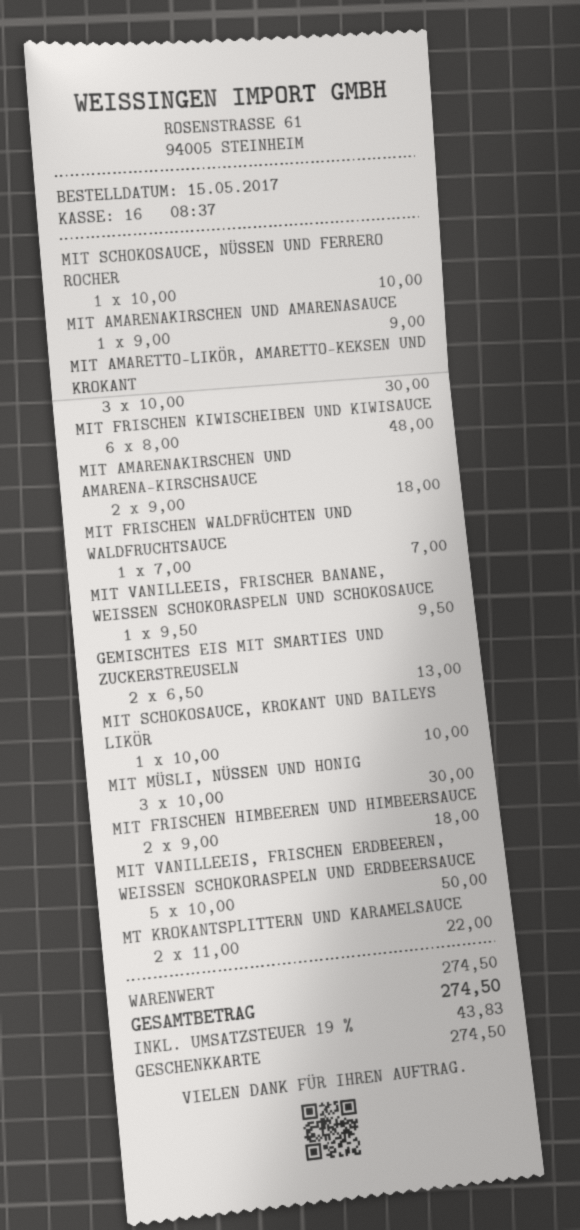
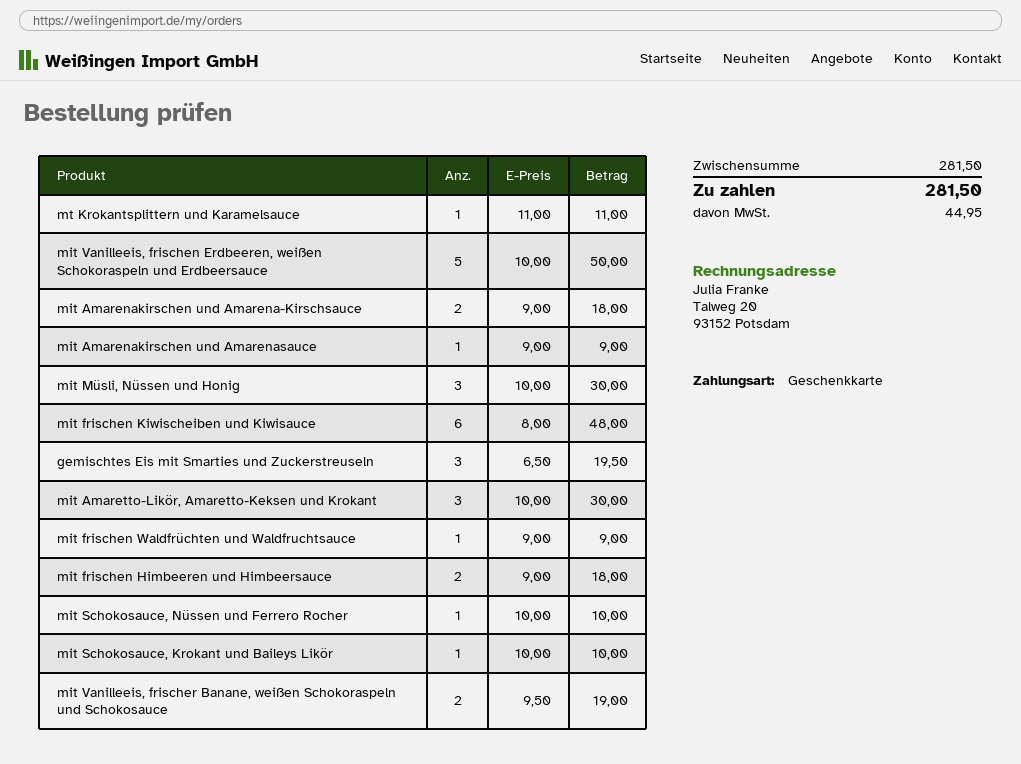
MIT FRISCHEN WALDFRÜCHTEN UND WALDFRUCHTSAUCE: 1 x 7.00 = 7.00 -> 1 x 9.00 = 9.00
MIT VANILLEEIS, FRISCHER BANANE, WEISSEN SCHOKORASPELN UND SCHOKOSAUCE: 1 x 9.50 = 9.50 -> 2 x 9.50 = 19.00
GEMISCHTES EIS MIT SMARTIES UND ZUCKERSTREUSELN: 2 x 6.50 = 13.00 -> 3 x 6.50 = 19.50
MT KROKANTSPLITTERN UND KARAMELSAUCE: 2 x 11.00 = 22.00 -> 1 x 11.00 = 11.00
subtotal: 274.50 -> 281.50
tax: 43.83 -> 44.95
total: 274.50 -> 281.50

